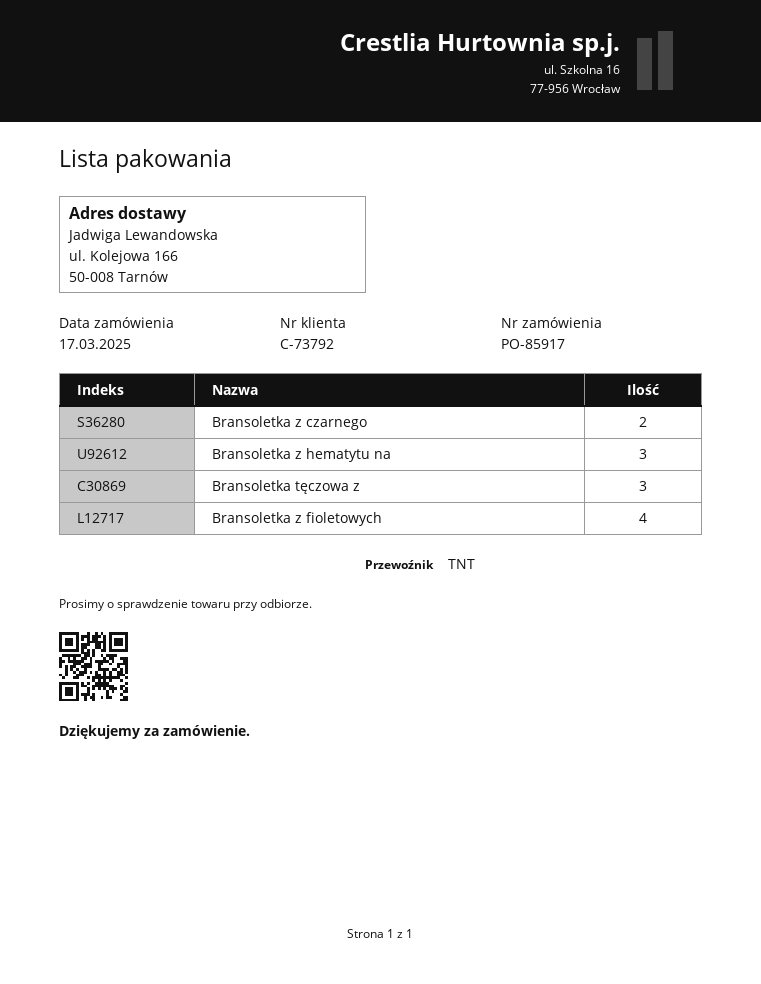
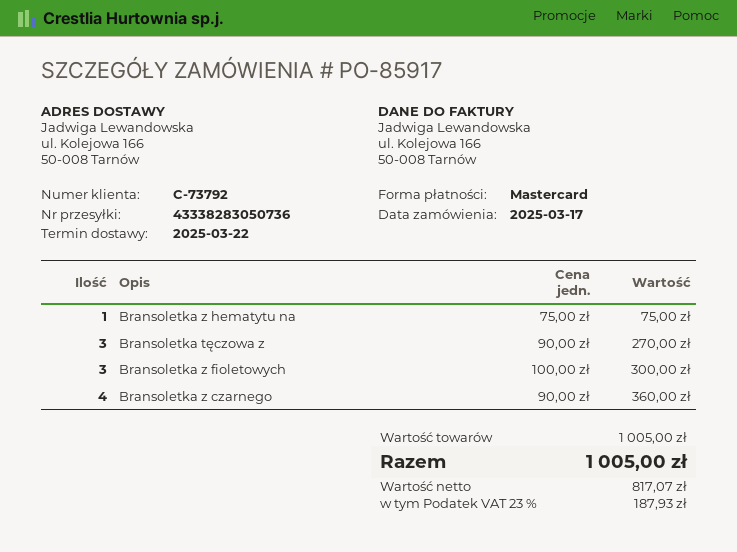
Bransoletka z czarnego: 2 -> 4
Bransoletka z hematytu na: 3 -> 1
Bransoletka z fioletowych: 4 -> 3

